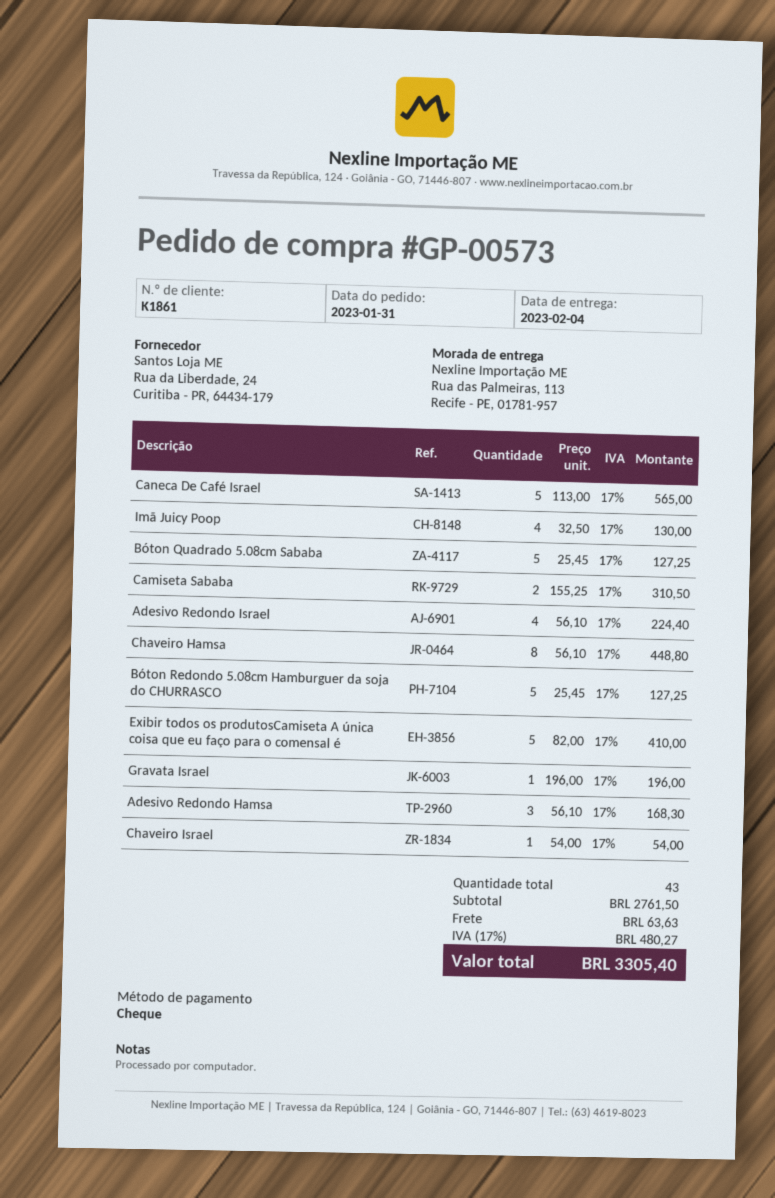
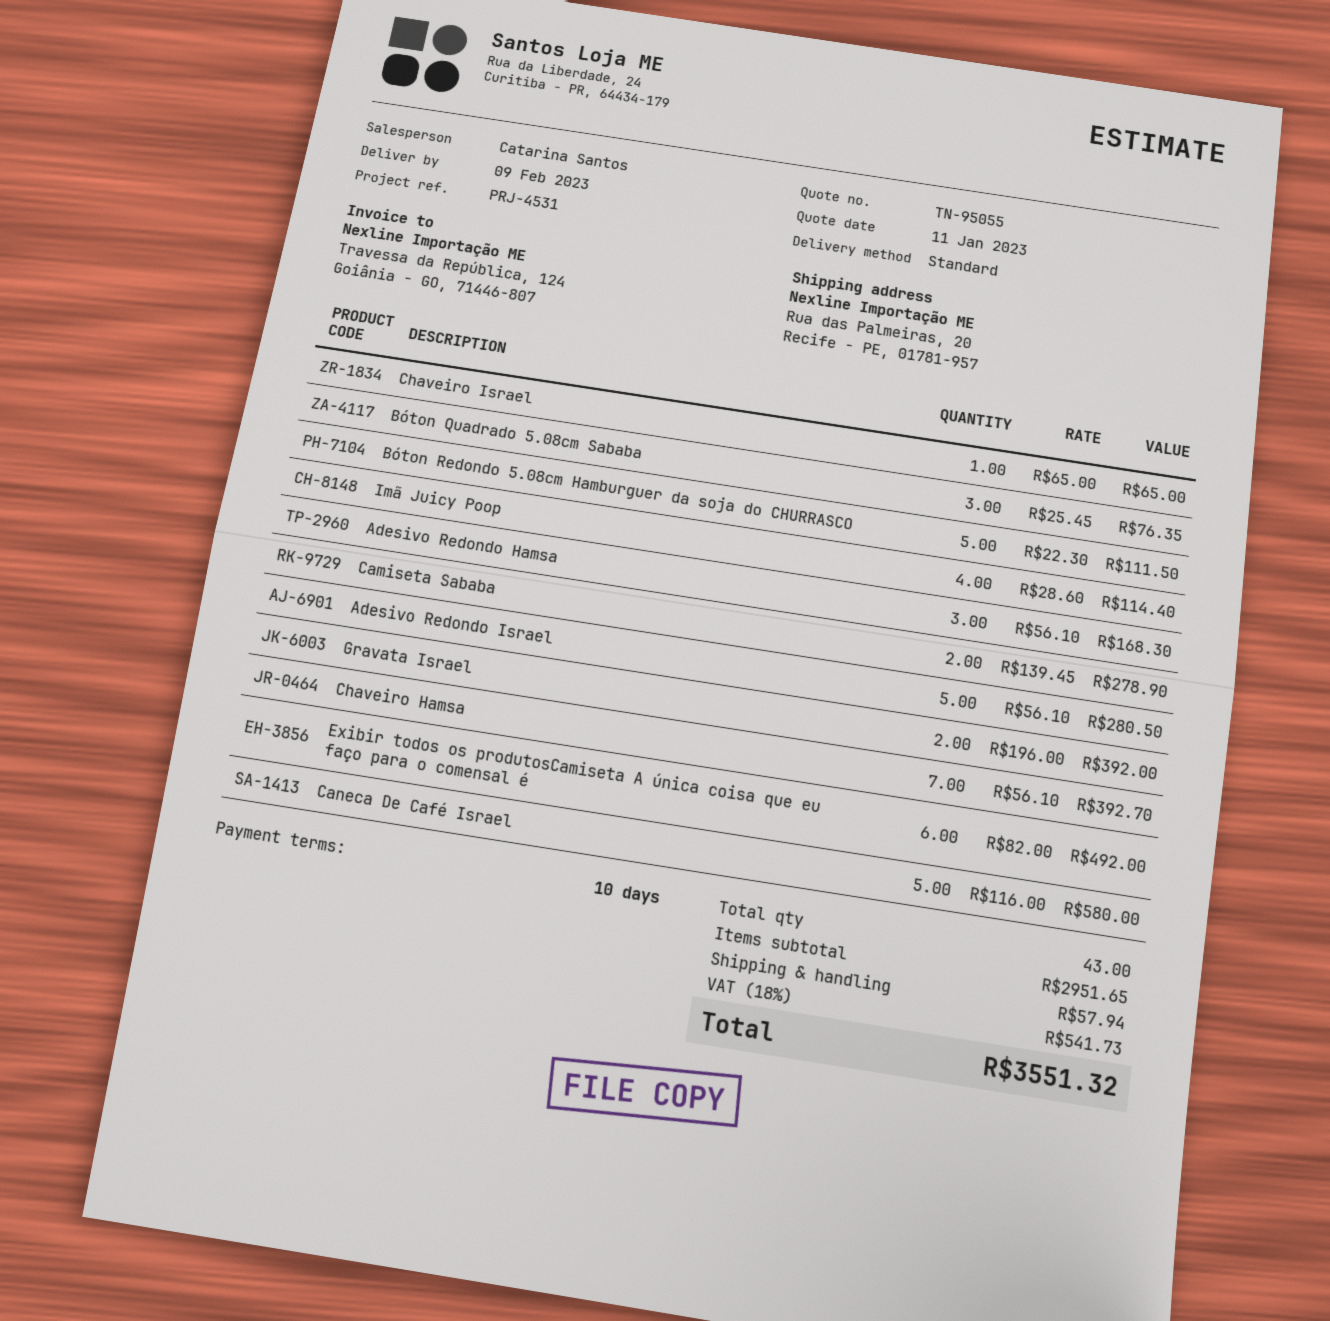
delivery date: 2023-02-04 -> 2023-02-09
ship to: Rua das Palmeiras, 113, Recife - PE, 01781-957 -> Rua das Palmeiras, 20, Recife - PE, 01781-957
Caneca De Café Israel: 5 x 113.00 = 565.00 -> 5 x 116.00 = 580.00
Imã Juicy Poop: 4 x 32.50 = 130.00 -> 4 x 28.60 = 114.40
Bóton Quadrado 5.08cm Sababa: 5 x 25.45 = 127.25 -> 3 x 25.45 = 76.35
Camiseta Sababa: 2 x 155.25 = 310.50 -> 2 x 139.45 = 278.90
Adesivo Redondo Israel: 4 x 56.10 = 224.40 -> 5 x 56.10 = 280.50
Chaveiro Hamsa: 8 x 56.10 = 448.80 -> 7 x 56.10 = 392.70
Bóton Redondo 5.08cm Hamburguer da soja do CHURRASCO: 5 x 25.45 = 127.25 -> 5 x 22.30 = 111.50
Exibir todos os produtosCamiseta A única coisa que eu faço para o comensal é: 5 x 82.00 = 410.00 -> 6 x 82.00 = 492.00
Gravata Israel: 1 x 196.00 = 196.00 -> 2 x 196.00 = 392.00
Chaveiro Israel: 1 x 54.00 = 54.00 -> 1 x 65.00 = 65.00
subtotal: 2761.50 -> 2951.65
shipping: 63.63 -> 57.94
tax: 17% = 480.27 -> 18% = 541.73
total: 3305.40 -> 3551.32

